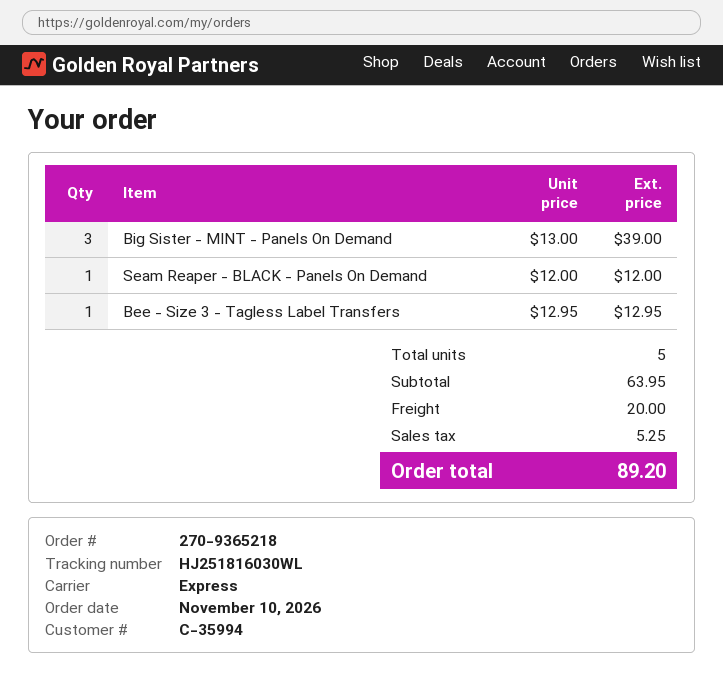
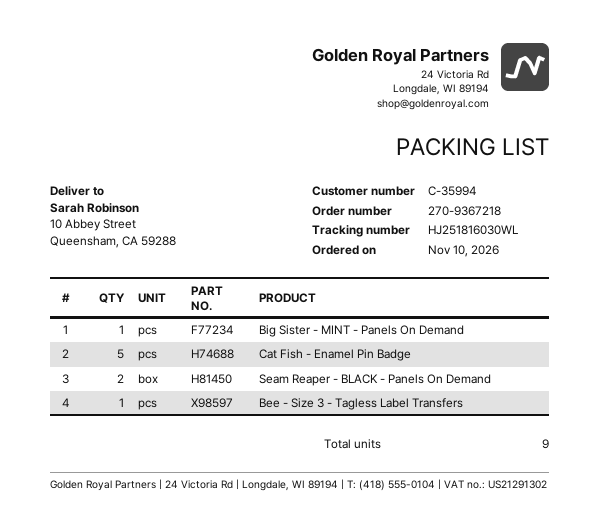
order number: 270-9365218 -> 270-9367218
Big Sister - MINT - Panels On Demand: 3 -> 1
Seam Reaper - BLACK - Panels On Demand: 1 -> 2
Cat Fish - Enamel Pin Badge: none -> 5
total quantity: 5 -> 9

